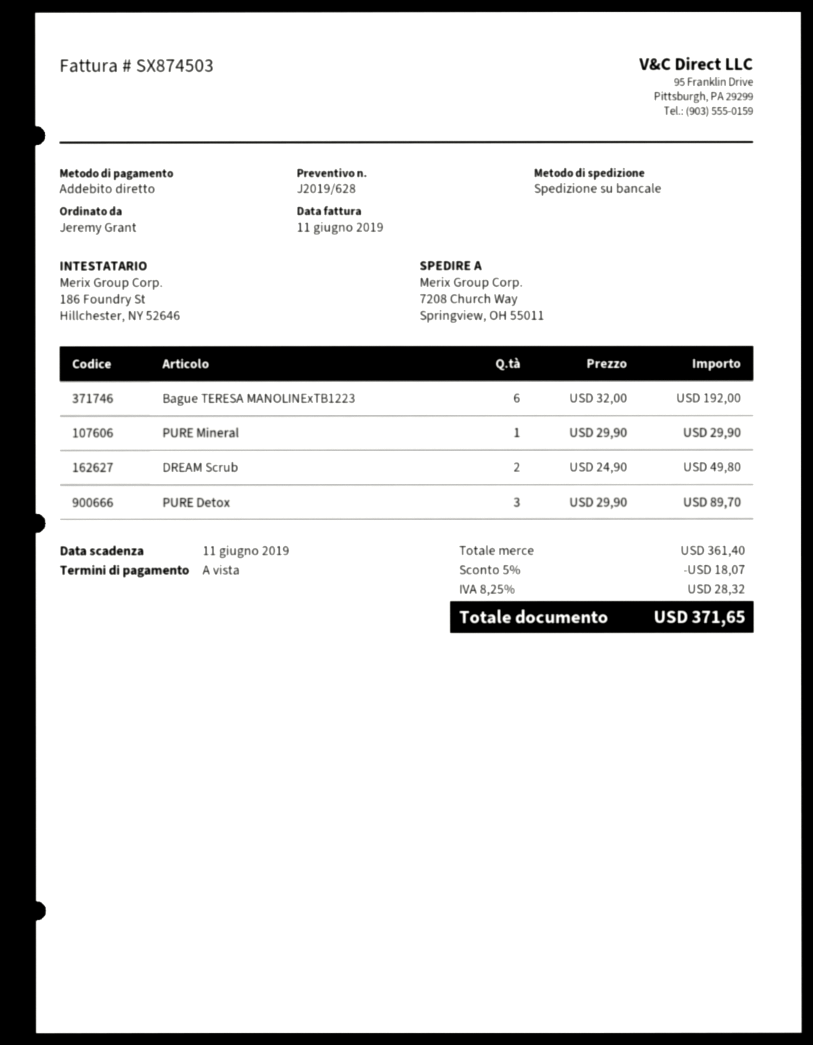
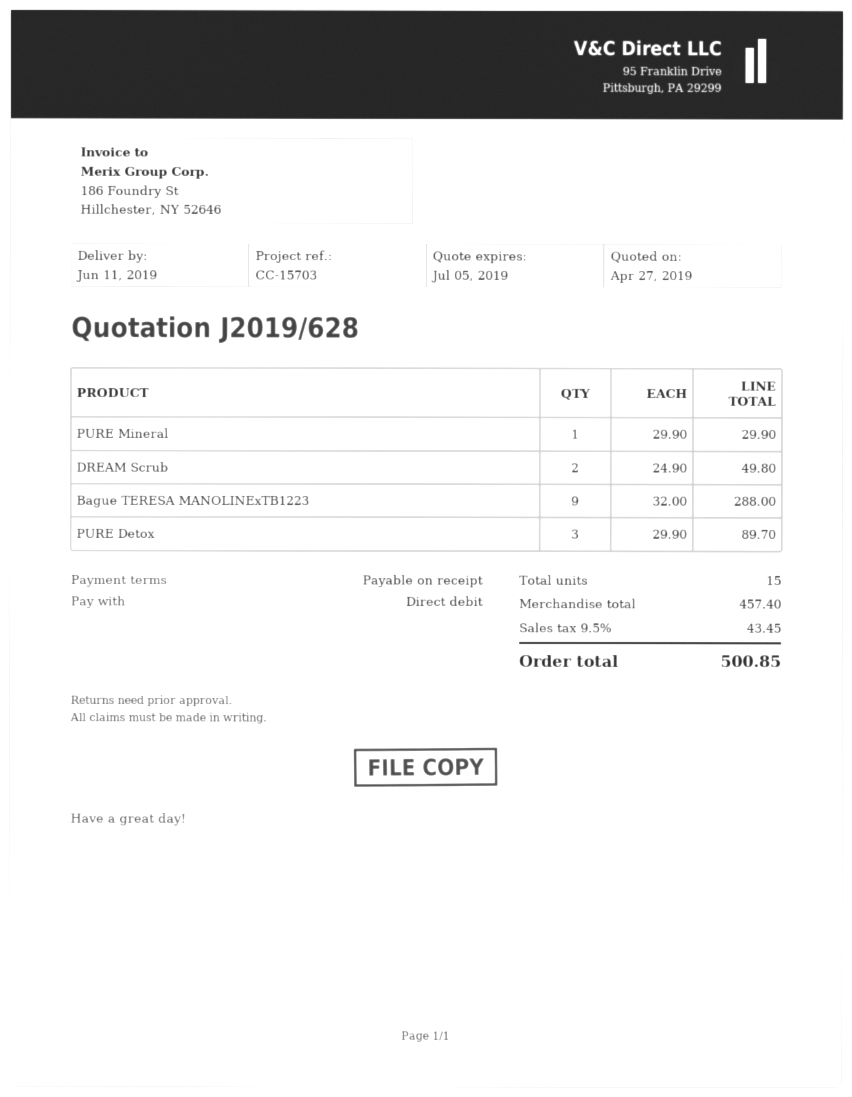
Bague TERESA MANOLINExTB1223: 6 x 32.00 = 192.00 -> 9 x 32.00 = 288.00
subtotal: 361.40 -> 457.40
discount: 5% = 18.07 -> none
tax: 8.25% = 28.32 -> 9.5% = 43.45
total: 371.65 -> 500.85

